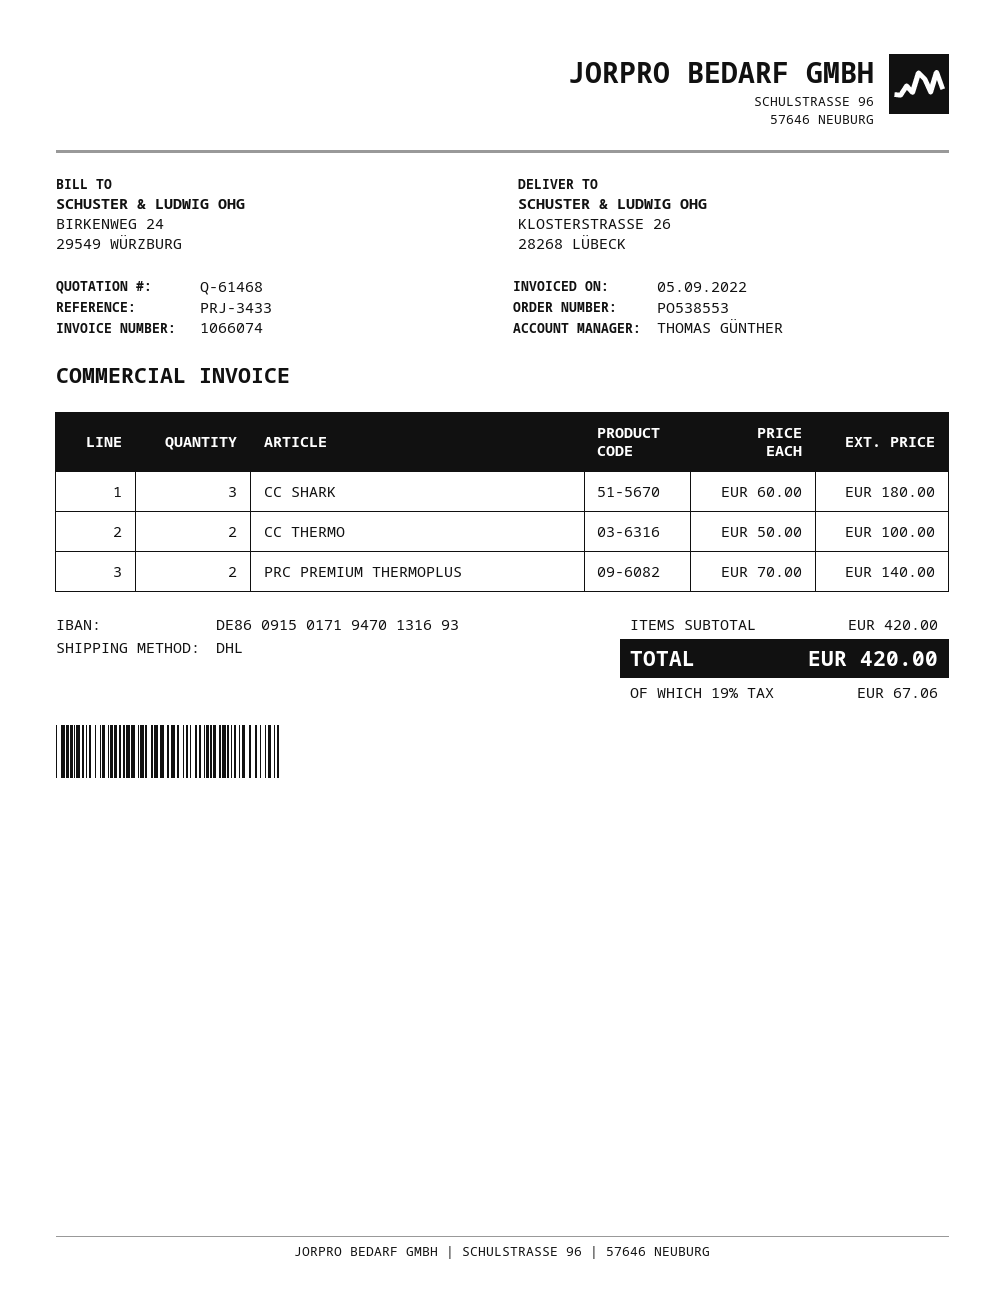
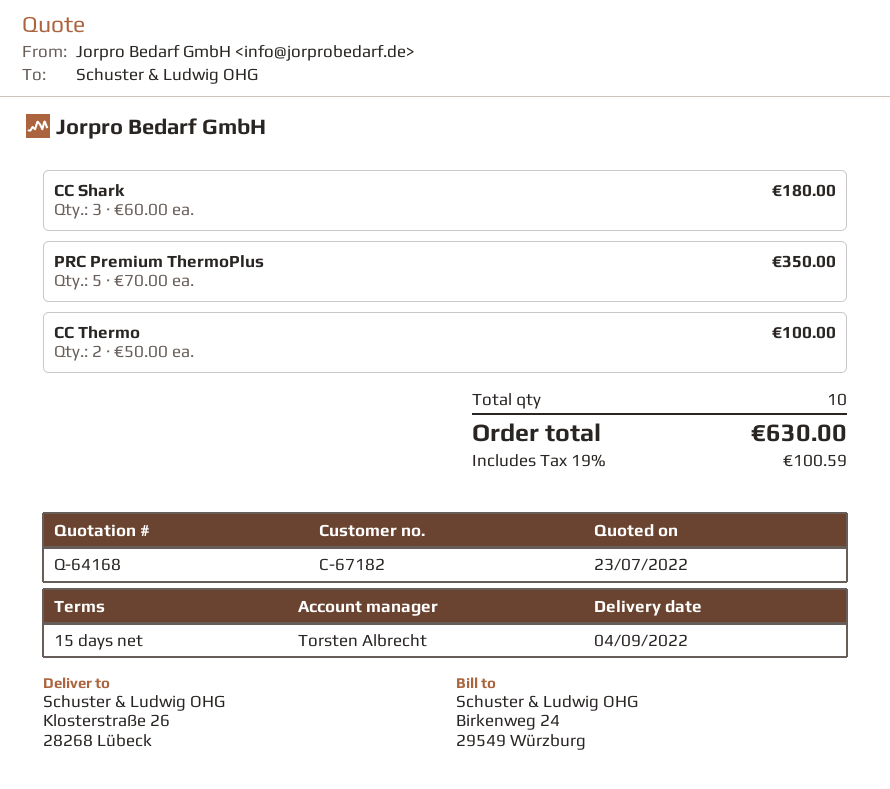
quote number: Q-61468 -> Q-64168
sales rep: THOMAS GÜNTHER -> Torsten Albrecht
PRC PREMIUM THERMOPLUS: 2 x 70.00 = 140.00 -> 5 x 70.00 = 350.00
tax: 19% = 67.06 -> 19% = 100.59
total: 420.00 -> 630.00

